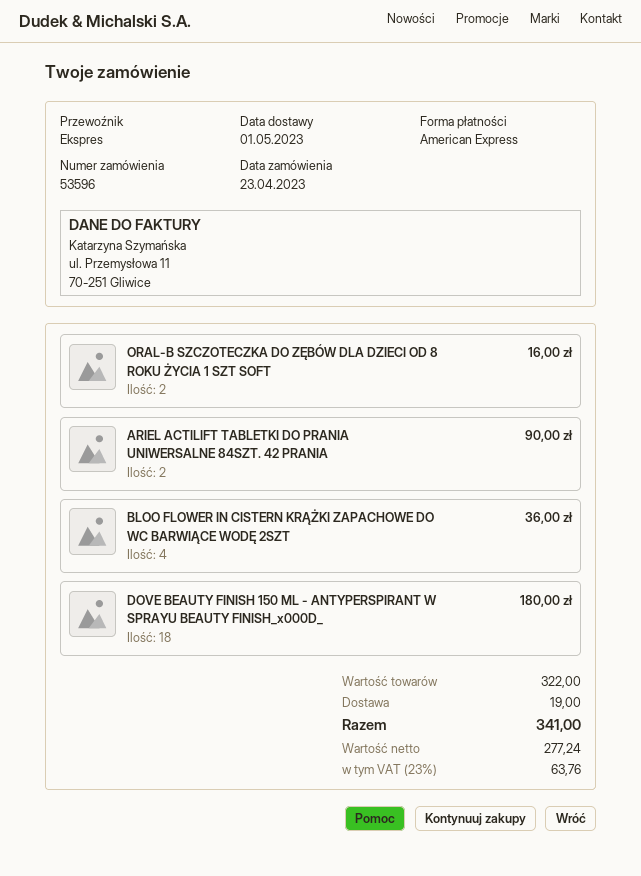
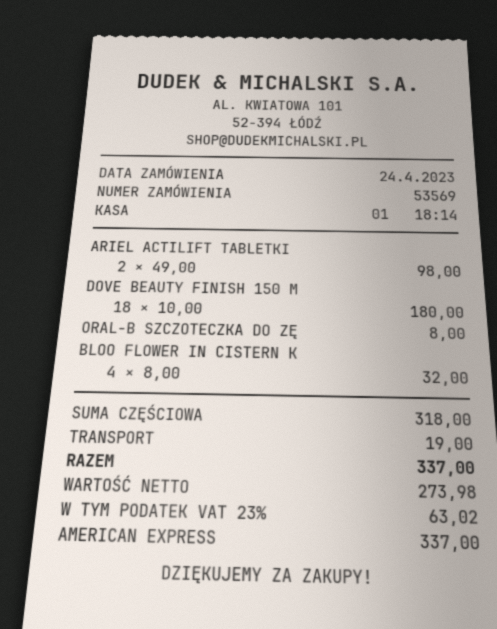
order number: 53596 -> 53569
order date: 2023-04-23 -> 2023-04-24
ORAL-B SZCZOTECZKA DO ZĘBÓW DLA DZIECI OD 8 ROKU ŻYCIA 1 SZT SOFT: 2 for 16.00 -> 1 for 8.00
ARIEL ACTILIFT TABLETKI DO PRANIA UNIWERSALNE 84SZT. 42 PRANIA: 2 for 90.00 -> 2 for 98.00
BLOO FLOWER IN CISTERN KRĄŻKI ZAPACHOWE DO WC BARWIĄCE WODĘ 2SZT: 4 for 36.00 -> 4 for 32.00
subtotal: 322.00 -> 318.00
net: 277.24 -> 273.98
tax: 23% = 63.76 -> 23% = 63.02
total: 341.00 -> 337.00

